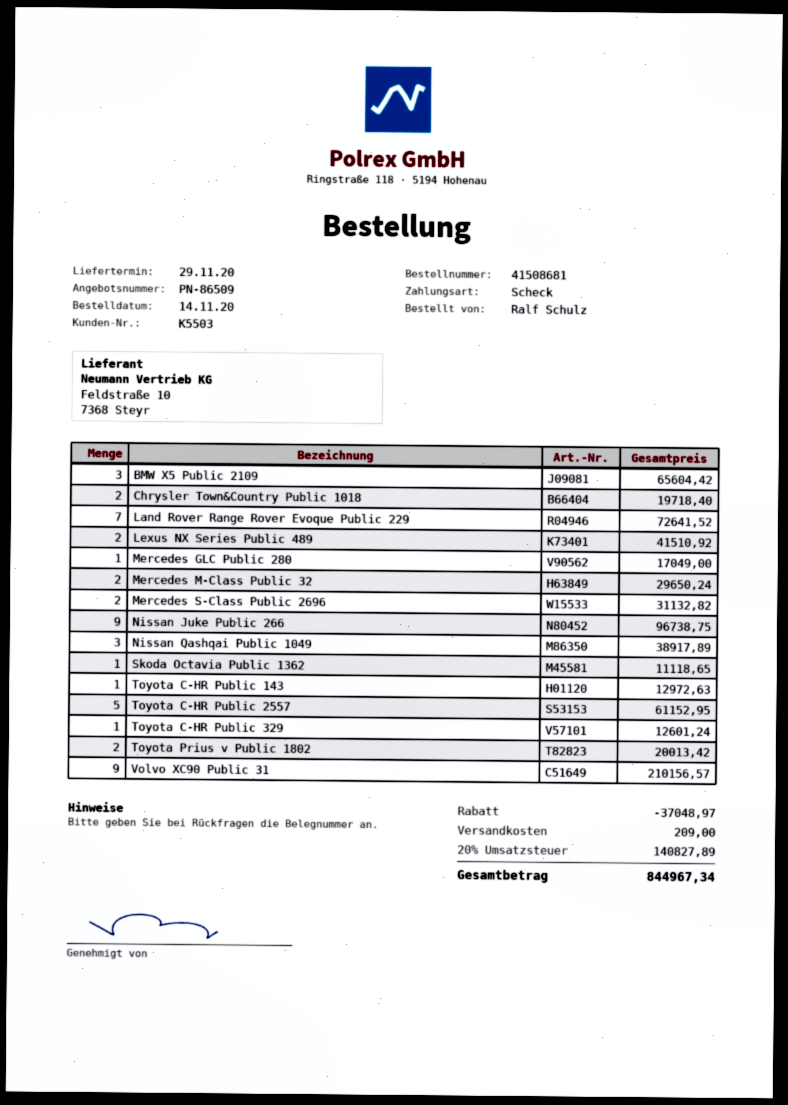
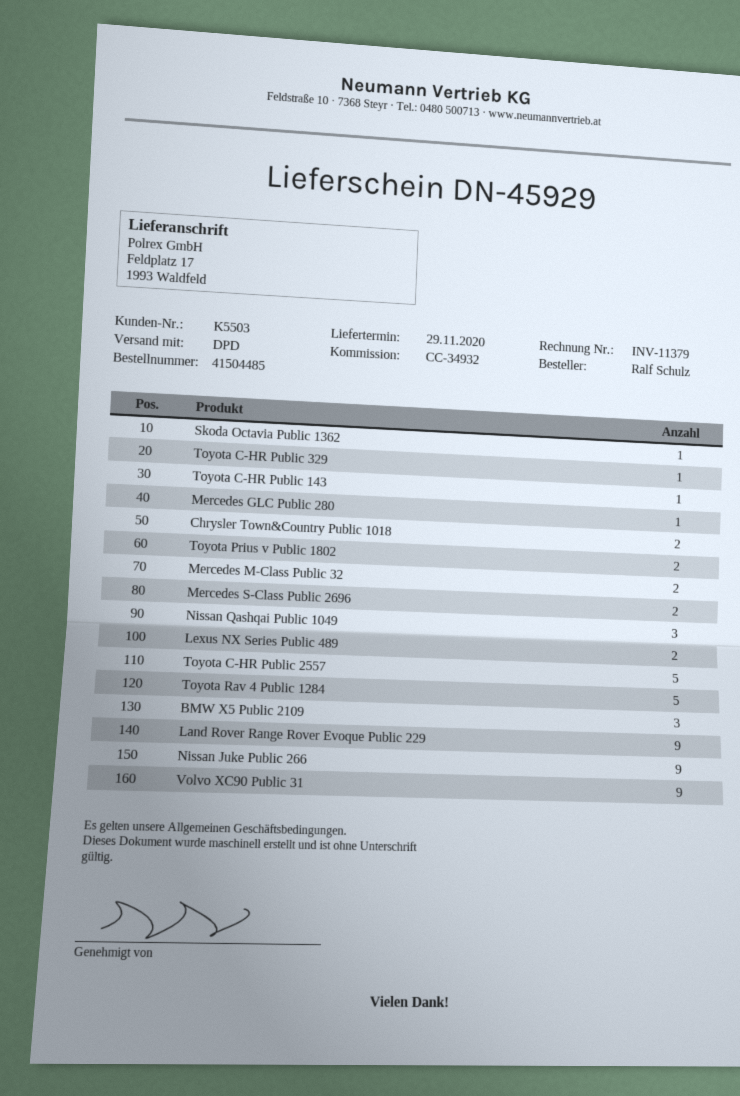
order number: 41508681 -> 41504485
Land Rover Range Rover Evoque Public 229: 7 -> 9
Toyota Rav 4 Public 1284: none -> 5

